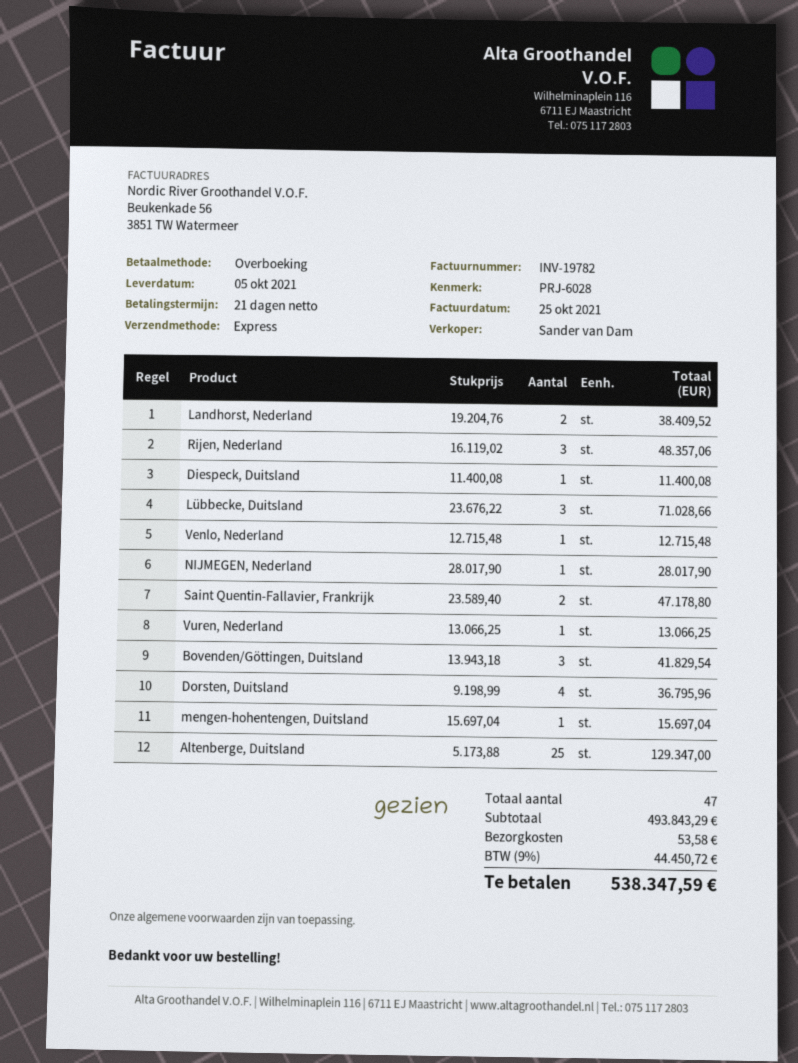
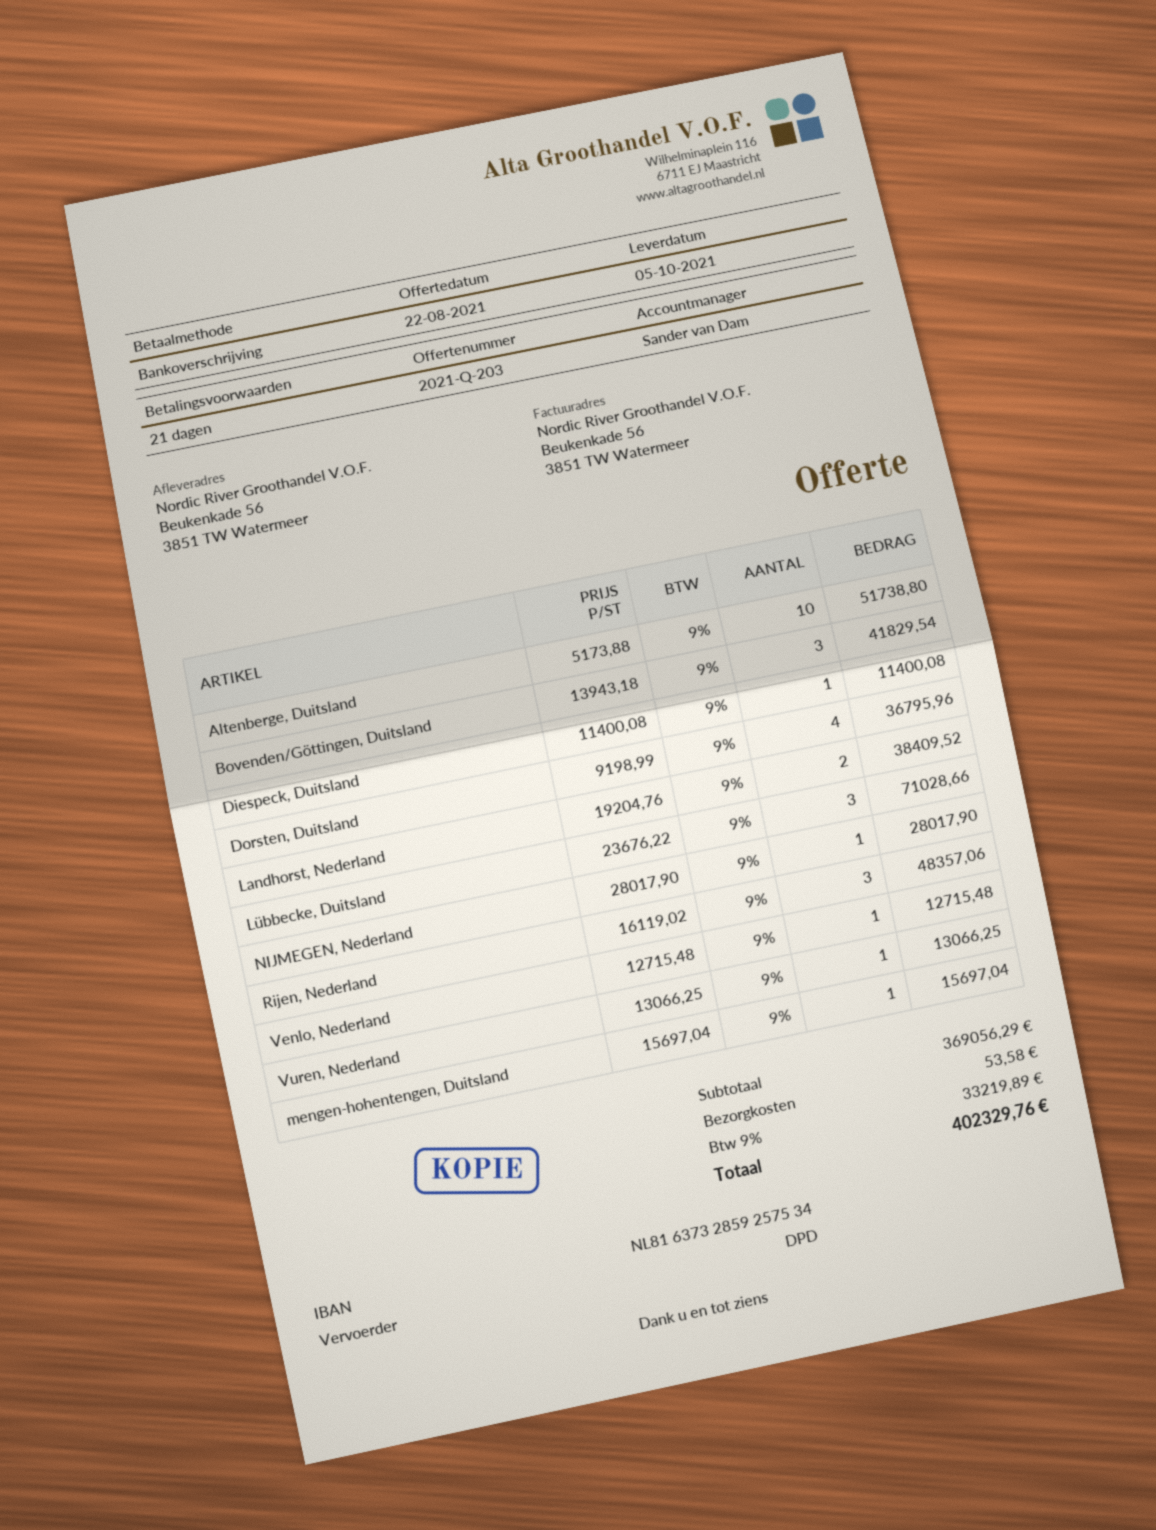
shipping method: express -> DPD
Saint Quentin-Fallavier, Frankrijk: 2 x 23589.40 = 47178.80 -> none
Altenberge, Duitsland: 25 x 5173.88 = 129347.00 -> 10 x 5173.88 = 51738.80
subtotal: 493843.29 -> 369056.29
tax: 9% = 44450.72 -> 9% = 33219.89
total: 538347.59 -> 402329.76

